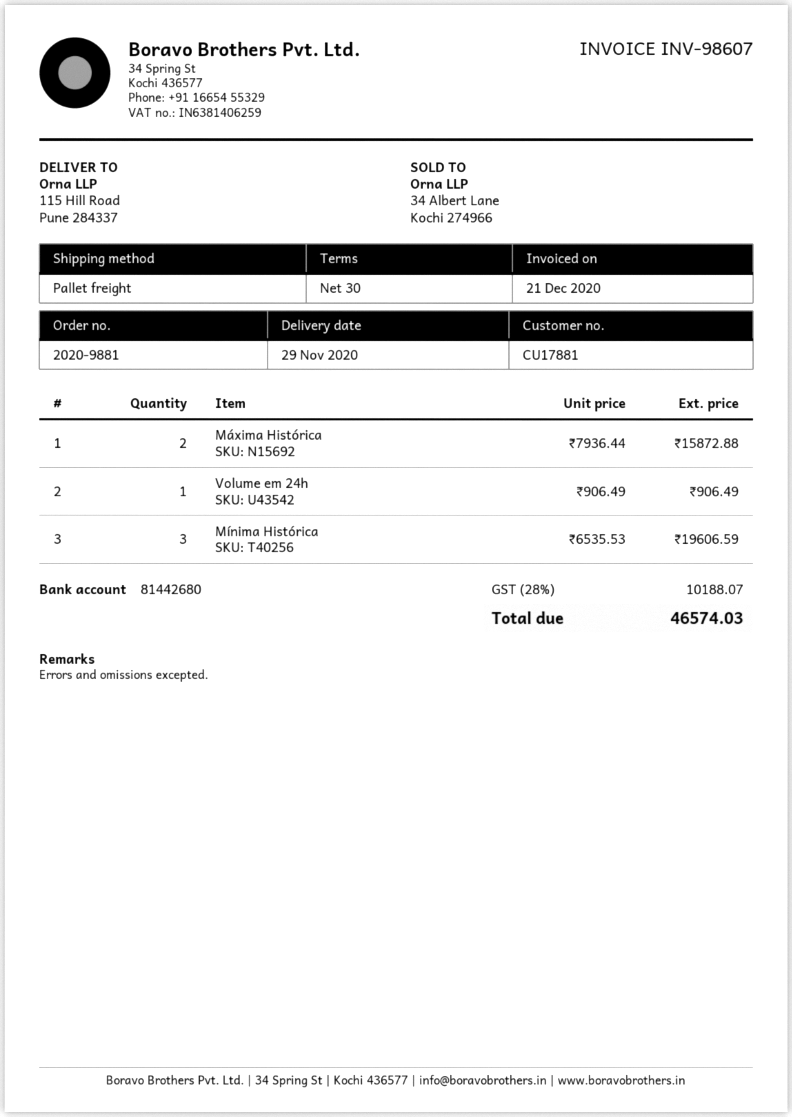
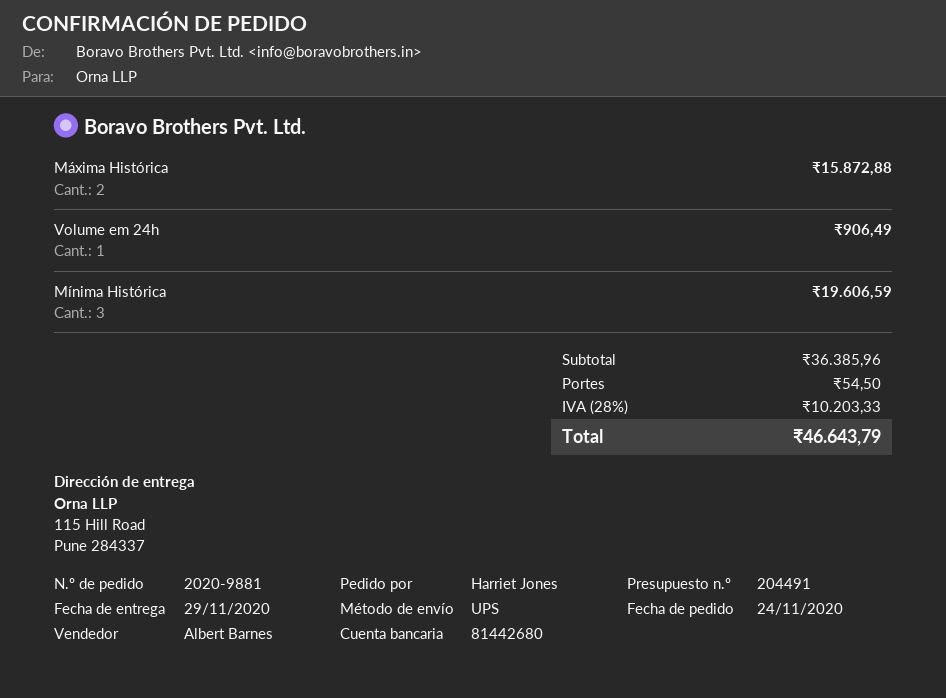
shipping method: pallet freight -> UPS
shipping: none -> 54.50
tax: 28% = 10188.07 -> 28% = 10203.33
total: 46574.03 -> 46643.79

